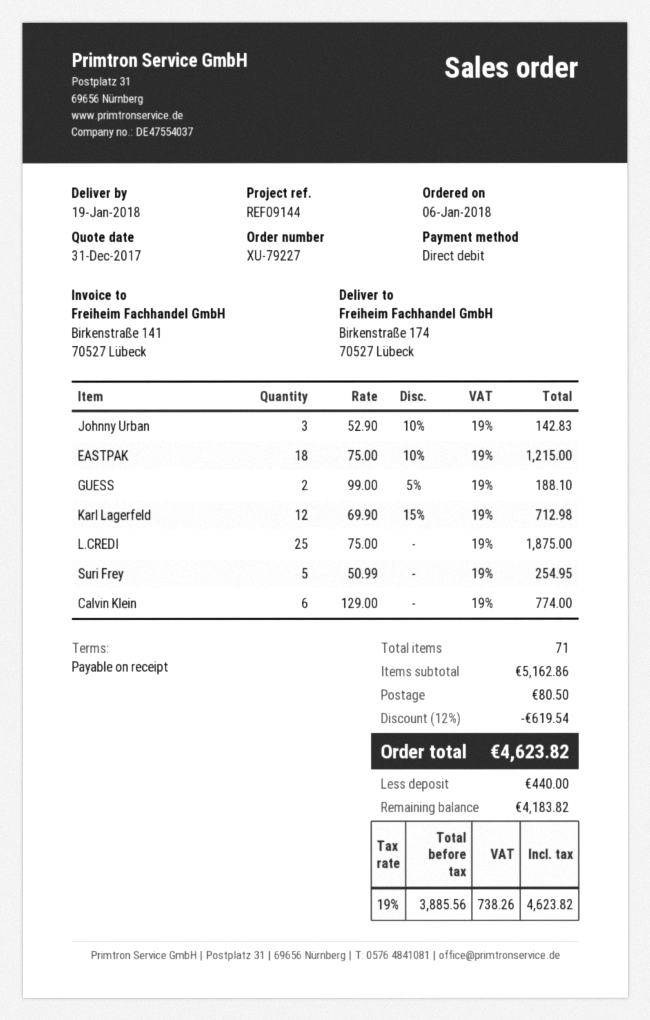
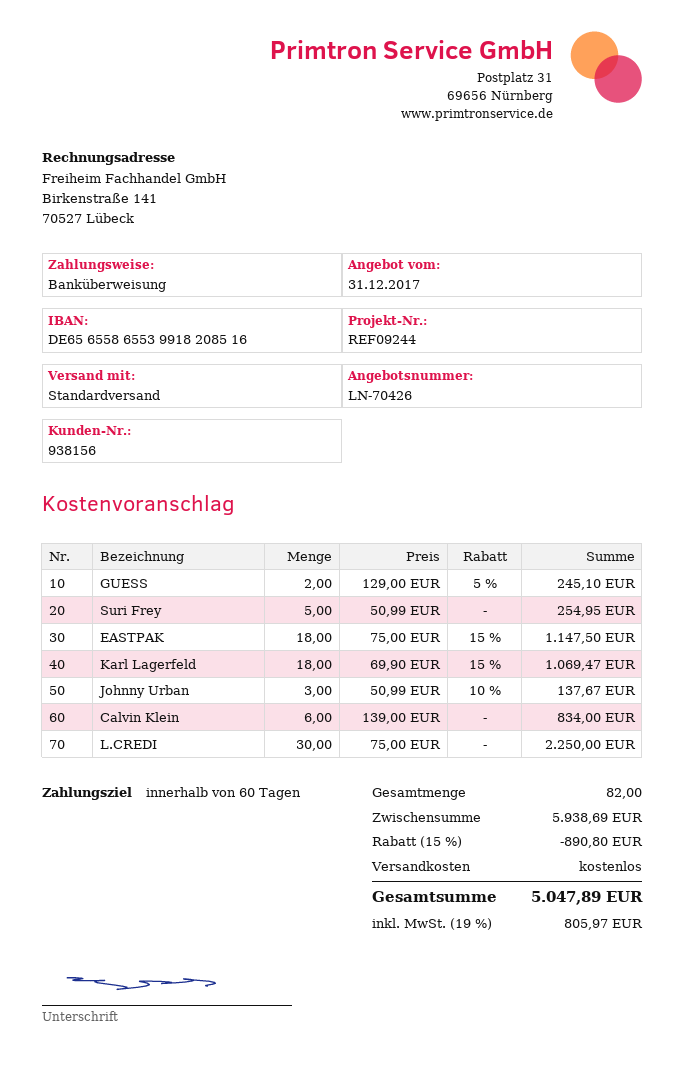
payment terms: on receipt -> 60 days
reference: REF09144 -> REF09244
payment method: direct debit -> bank transfer
Johnny Urban: 3 x 52.90 - 10% = 142.83 -> 3 x 50.99 - 10% = 137.67
EASTPAK: 18 x 75.00 - 10% = 1215.00 -> 18 x 75.00 - 15% = 1147.50
GUESS: 2 x 99.00 - 5% = 188.10 -> 2 x 129.00 - 5% = 245.10
Karl Lagerfeld: 12 x 69.90 - 15% = 712.98 -> 18 x 69.90 - 15% = 1069.47
L.CREDI: 25 x 75.00 = 1875.00 -> 30 x 75.00 = 2250.00
Calvin Klein: 6 x 129.00 = 774.00 -> 6 x 139.00 = 834.00
total quantity: 71 -> 82
subtotal: 5162.86 -> 5938.69
discount: 12% = 619.54 -> 15% = 890.80
shipping: 80.50 -> 0.00
tax: 19% = 738.26 -> 19% = 805.97
total: 4623.82 -> 5047.89

